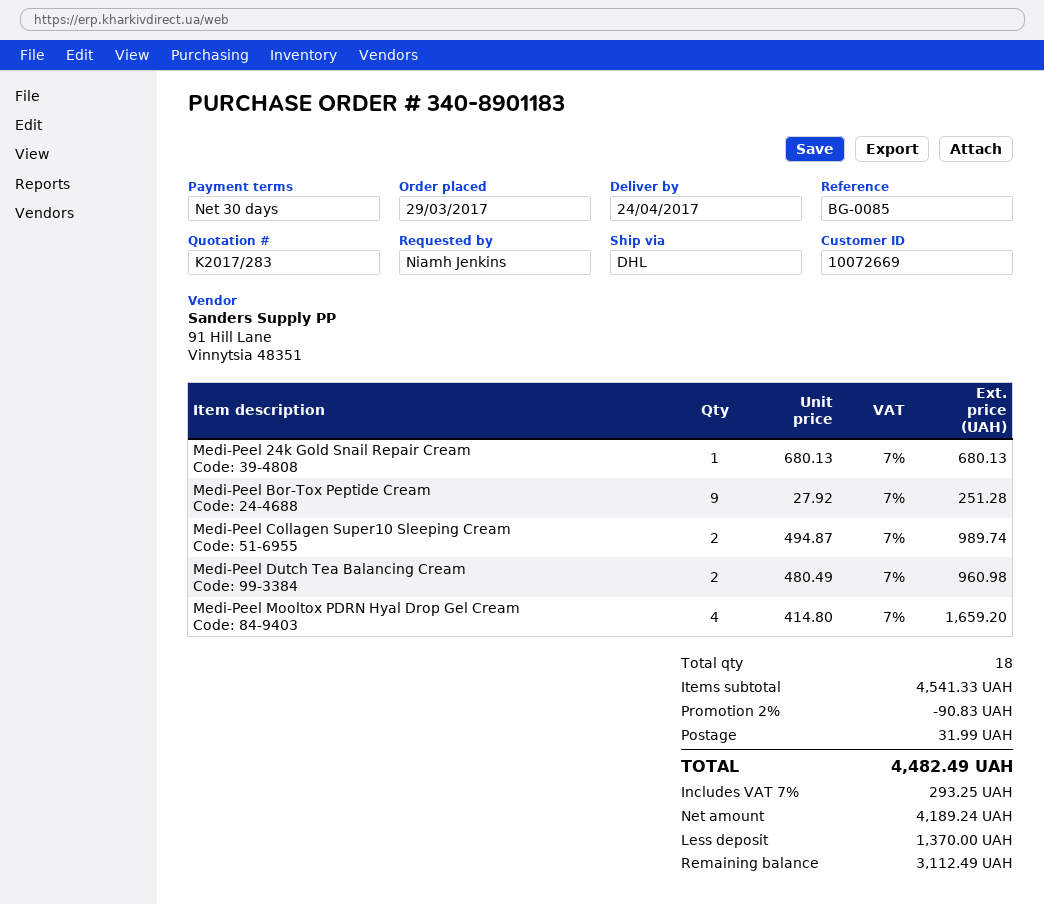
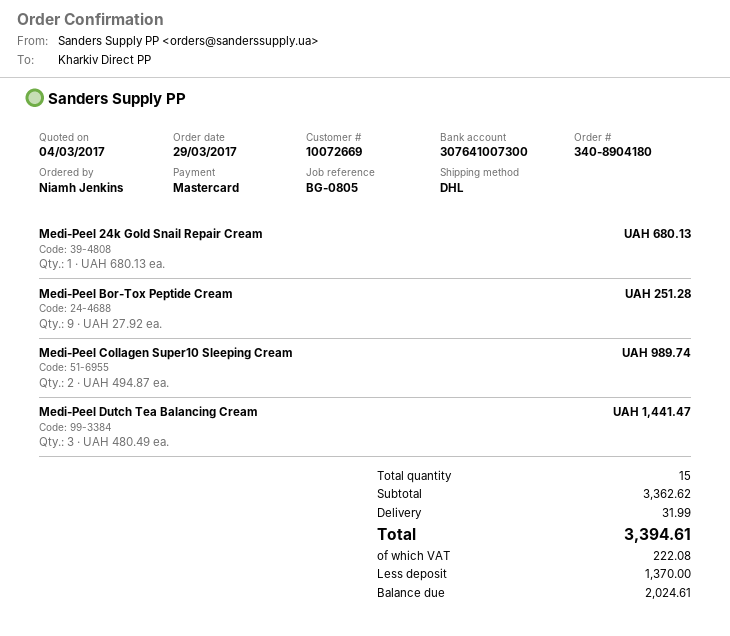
order number: 340-8901183 -> 340-8904180
reference: BG-0085 -> BG-0805
Medi-Peel Dutch Tea Balancing Cream: 2 x 480.49 = 960.98 -> 3 x 480.49 = 1441.47
Medi-Peel Mooltox PDRN Hyal Drop Gel Cream: 4 x 414.80 = 1659.20 -> none
total quantity: 18 -> 15
subtotal: 4541.33 -> 3362.62
discount: 2% = 90.83 -> none
tax: 293.25 -> 222.08
total: 4482.49 -> 3394.61
balance: 3112.49 -> 2024.61

